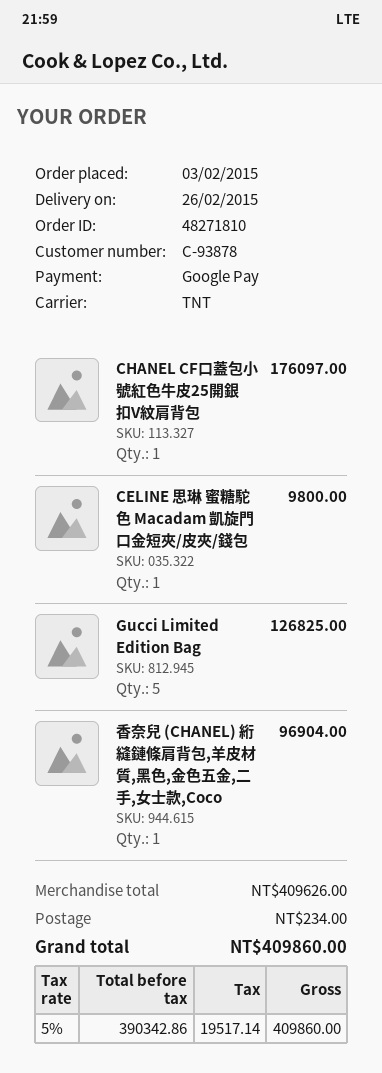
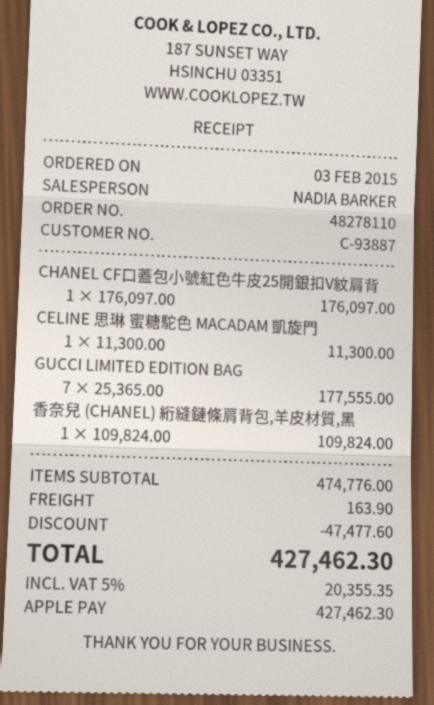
order number: 48271810 -> 48278110
customer number: C-93878 -> C-93887
payment method: Google Pay -> Apple Pay
CELINE 思琳 蜜糖駝色 Macadam 凱旋門 口金短夾/皮夾/錢包: 1 for 9800.00 -> 1 for 11300.00
Gucci Limited Edition Bag: 5 for 126825.00 -> 7 for 177555.00
香奈兒 (CHANEL) 絎縫鏈條肩背包,羊皮材質,黑色,金色五金,二手,女士款,Coco: 1 for 96904.00 -> 1 for 109824.00
subtotal: 409626.00 -> 474776.00
discount: none -> 47477.60
shipping: 234.00 -> 163.90
tax: 5% = 19517.14 -> 5% = 20355.35
total: 409860.00 -> 427462.30

